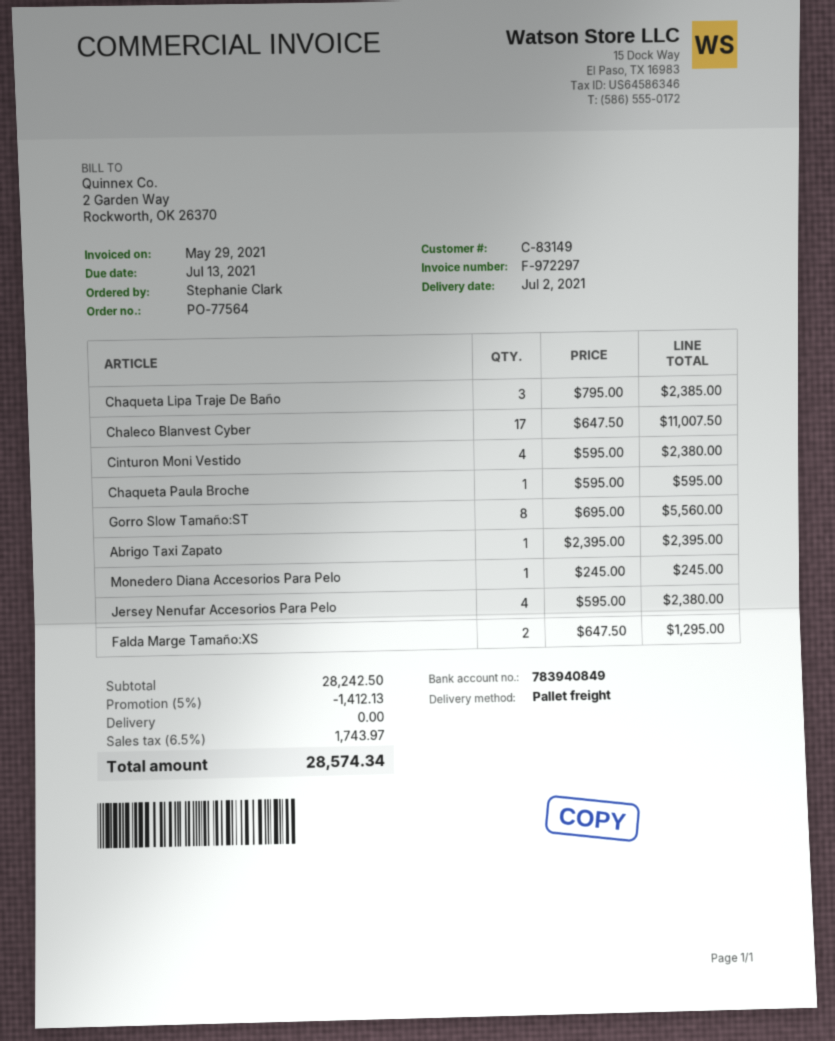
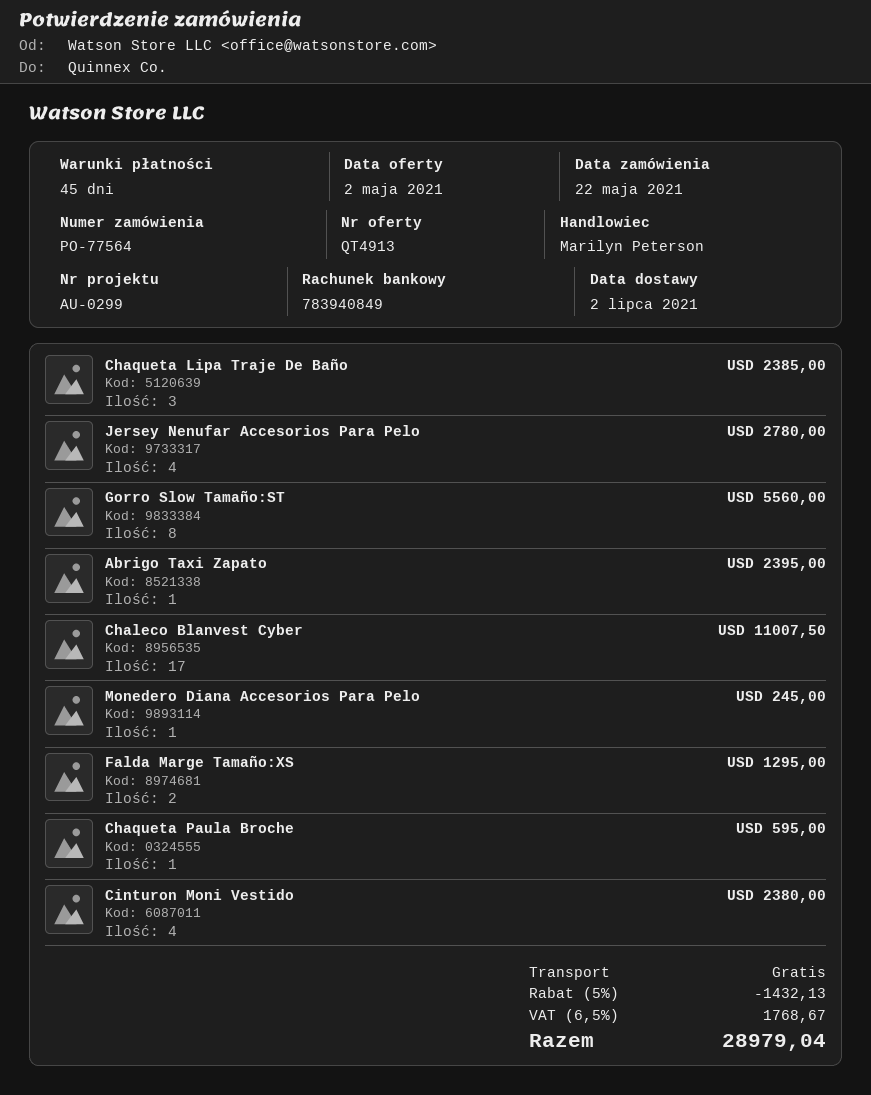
Jersey Nenufar Accesorios Para Pelo: 4 for 2380.00 -> 4 for 2780.00
discount: 5% = 1412.13 -> 5% = 1432.13
tax: 6.5% = 1743.97 -> 6.5% = 1768.67
total: 28574.34 -> 28979.04

